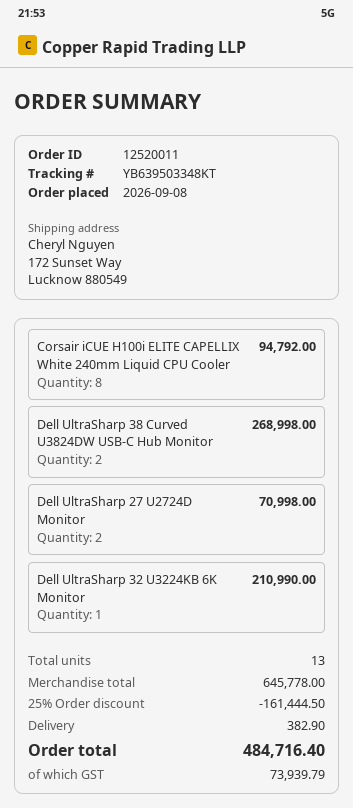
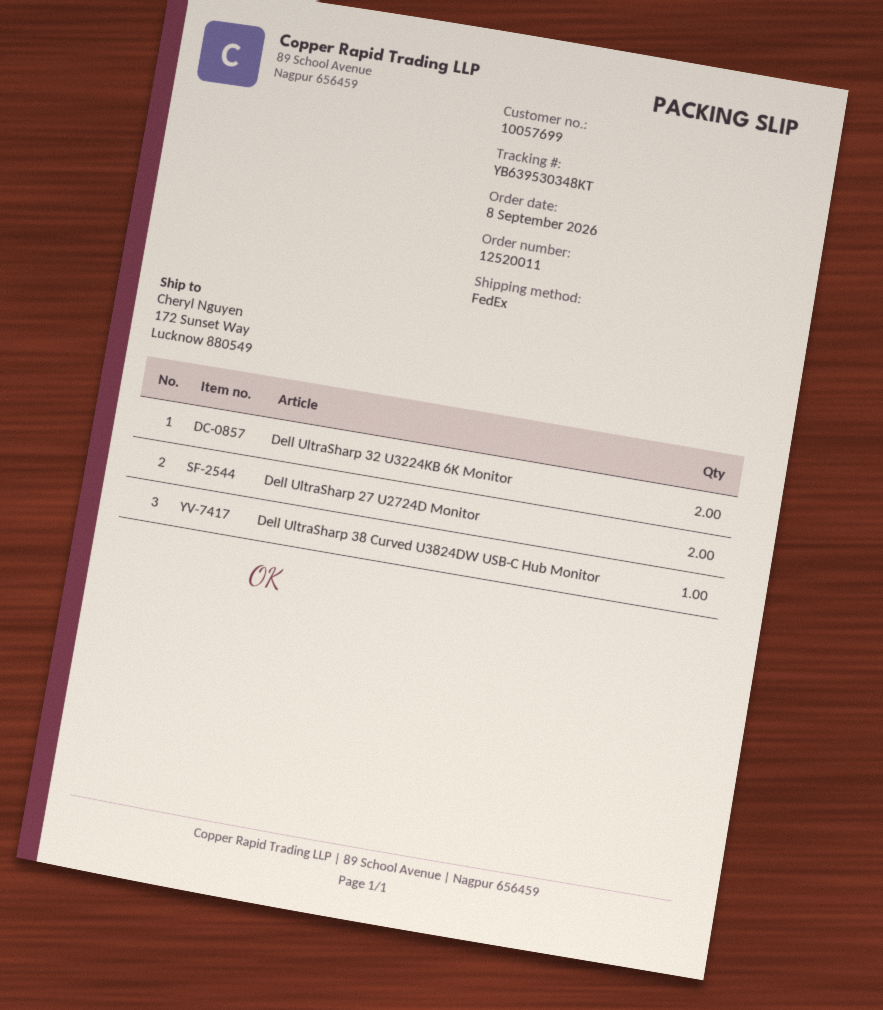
tracking number: YB639503348KT -> YB639530348KT
Corsair iCUE H100i ELITE CAPELLIX White 240mm Liquid CPU Cooler: 8 -> none
Dell UltraSharp 38 Curved U3824DW USB-C Hub Monitor: 2 -> 1
Dell UltraSharp 32 U3224KB 6K Monitor: 1 -> 2

